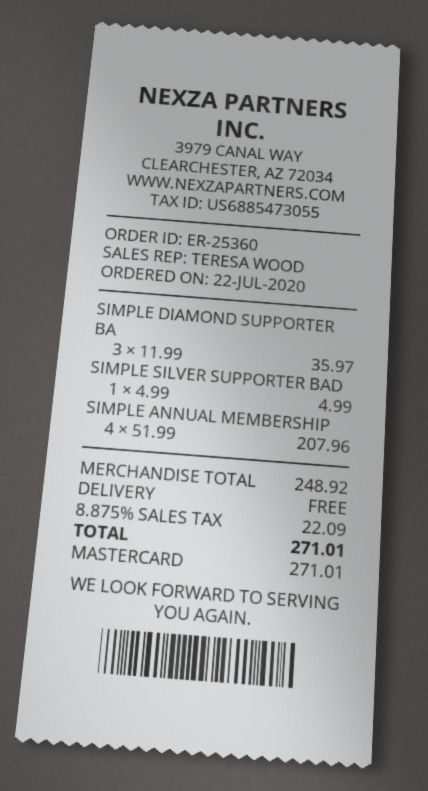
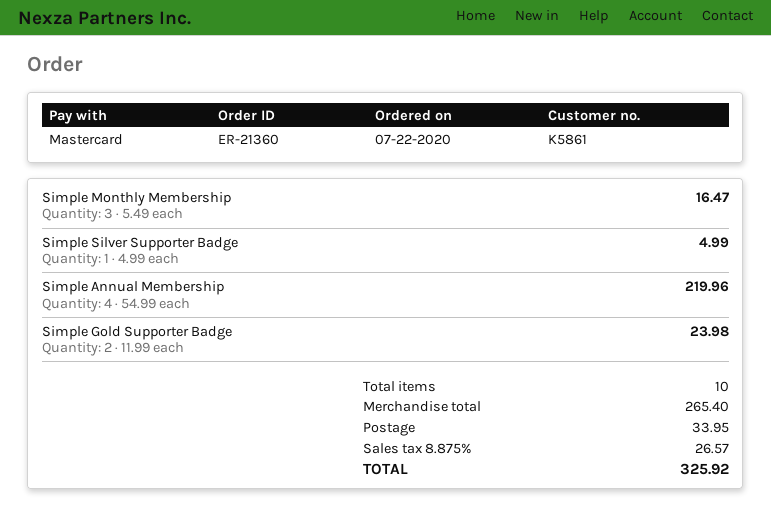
order number: ER-25360 -> ER-21360
SIMPLE DIAMOND SUPPORTER BA: 3 x 11.99 = 35.97 -> none
SIMPLE ANNUAL MEMBERSHIP: 4 x 51.99 = 207.96 -> 4 x 54.99 = 219.96
Simple Monthly Membership: none -> 3 x 5.49 = 16.47
Simple Gold Supporter Badge: none -> 2 x 11.99 = 23.98
subtotal: 248.92 -> 265.40
shipping: 0.00 -> 33.95
tax: 8.875% = 22.09 -> 8.875% = 26.57
total: 271.01 -> 325.92

